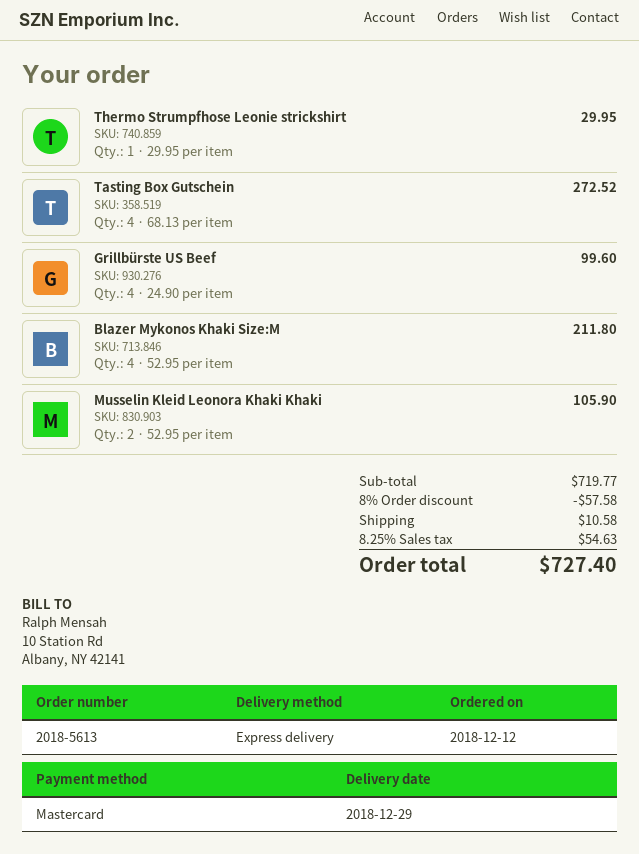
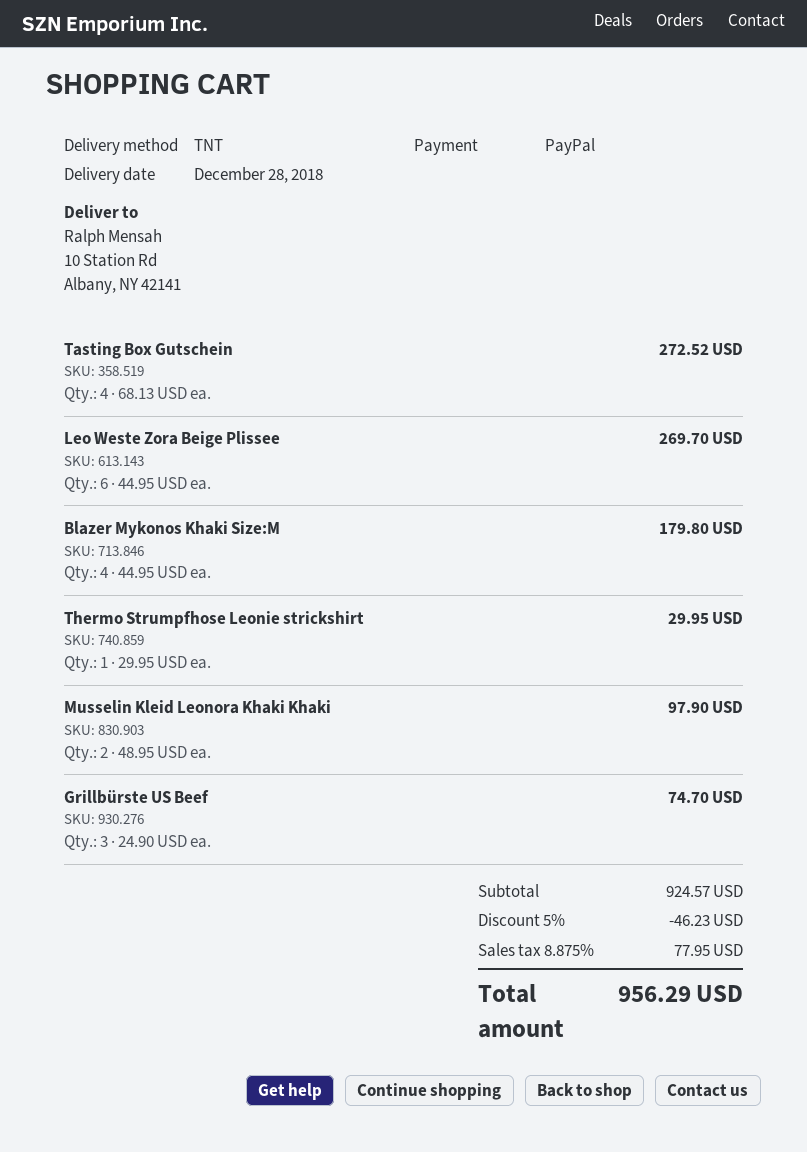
delivery date: 2018-12-29 -> 2018-12-28
payment method: Mastercard -> PayPal
shipping method: express -> TNT
Grillbürste US Beef: 4 x 24.90 = 99.60 -> 3 x 24.90 = 74.70
Blazer Mykonos Khaki Size:M: 4 x 52.95 = 211.80 -> 4 x 44.95 = 179.80
Musselin Kleid Leonora Khaki Khaki: 2 x 52.95 = 105.90 -> 2 x 48.95 = 97.90
Leo Weste Zora Beige Plissee: none -> 6 x 44.95 = 269.70
subtotal: 719.77 -> 924.57
discount: 8% = 57.58 -> 5% = 46.23
shipping: 10.58 -> none
tax: 8.25% = 54.63 -> 8.875% = 77.95
total: 727.40 -> 956.29

